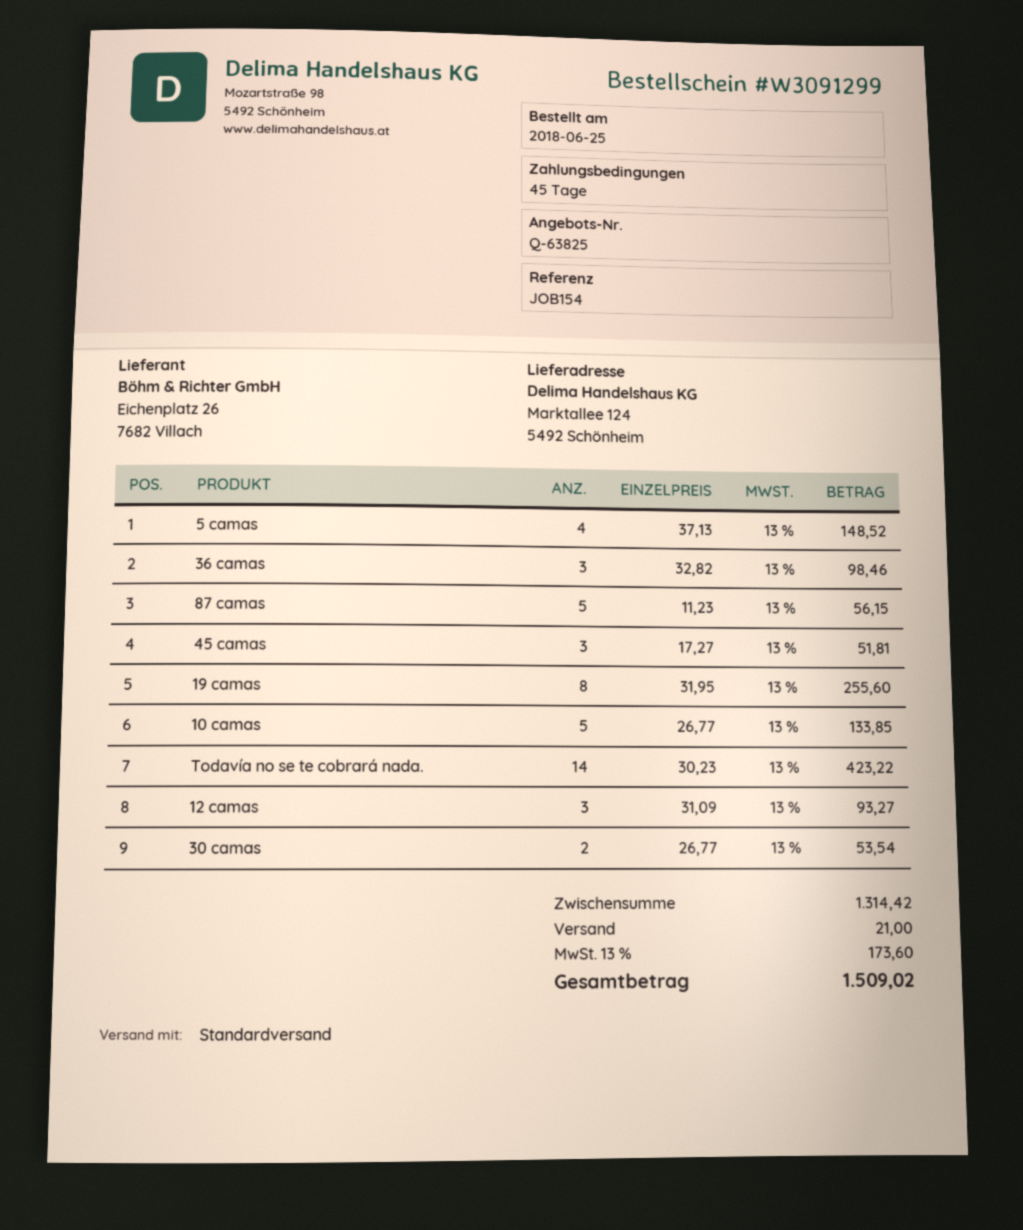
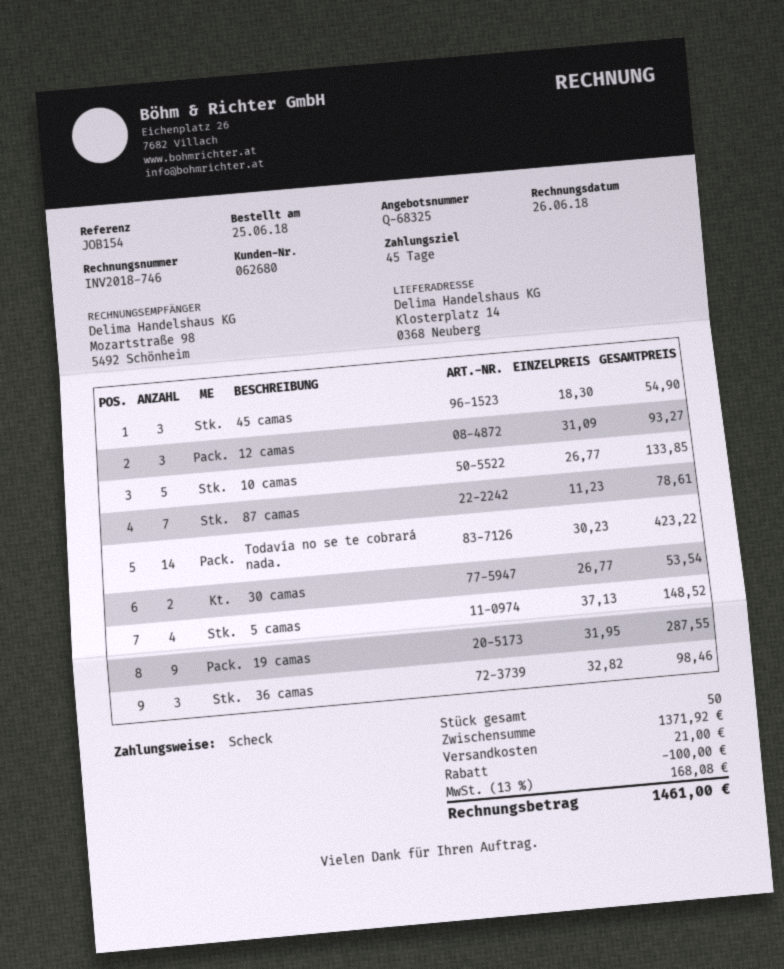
quote number: Q-63825 -> Q-68325
ship to: Marktallee 124, 5492 Schönheim -> Klosterplatz 14, 0368 Neuberg
87 camas: 5 x 11.23 = 56.15 -> 7 x 11.23 = 78.61
45 camas: 3 x 17.27 = 51.81 -> 3 x 18.30 = 54.90
19 camas: 8 x 31.95 = 255.60 -> 9 x 31.95 = 287.55
subtotal: 1314.42 -> 1371.92
discount: none -> 100.00
tax: 13% = 173.60 -> 13% = 168.08
total: 1509.02 -> 1461.00

